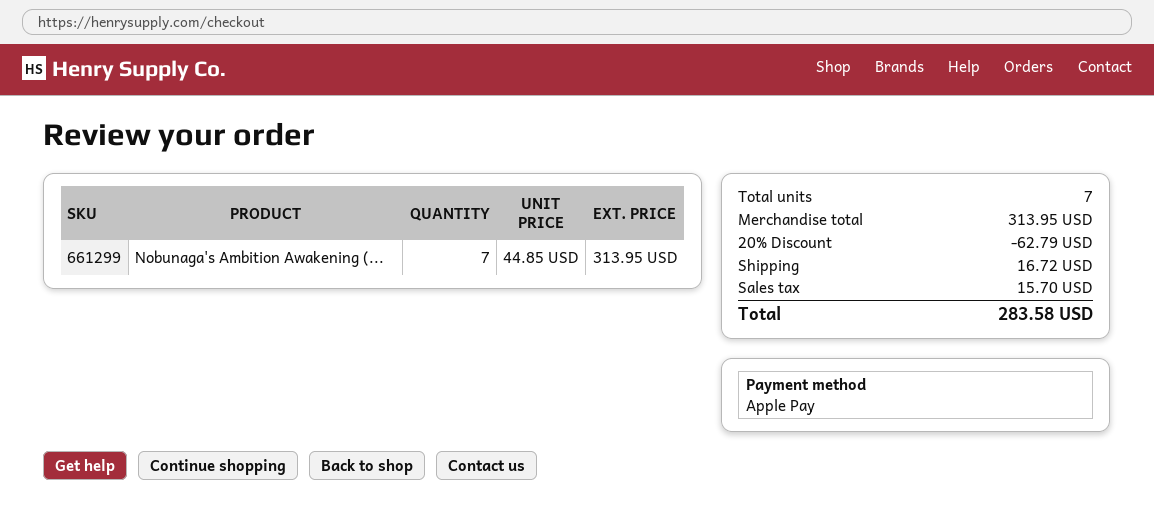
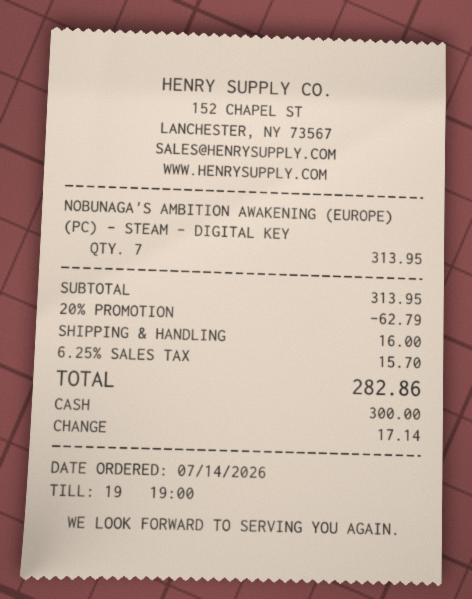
payment method: Apple Pay -> cash
shipping: 16.72 -> 16.00
total: 283.58 -> 282.86

